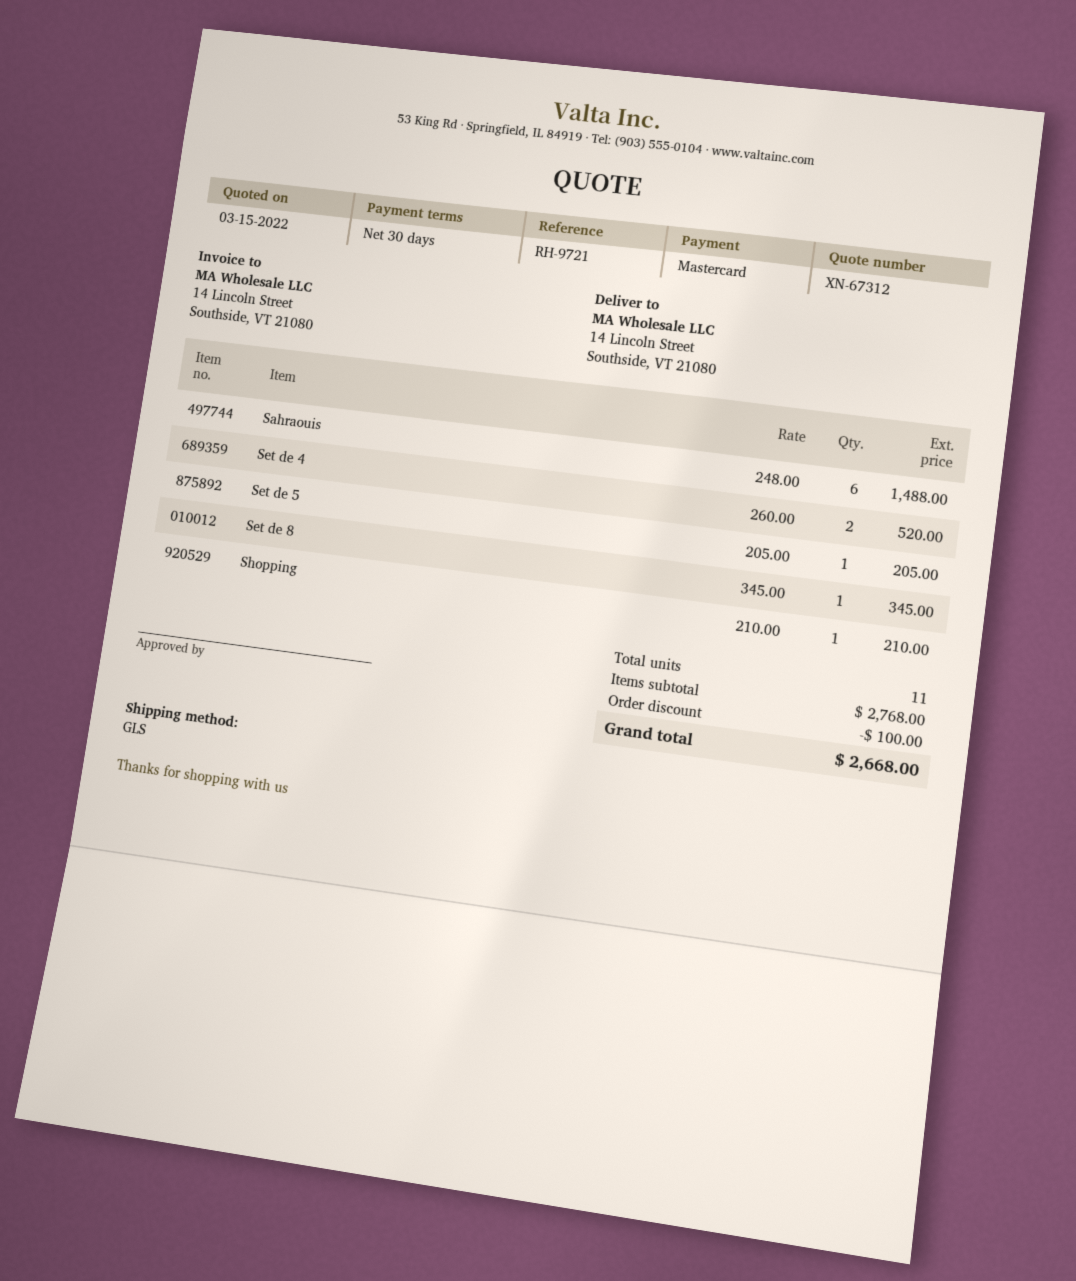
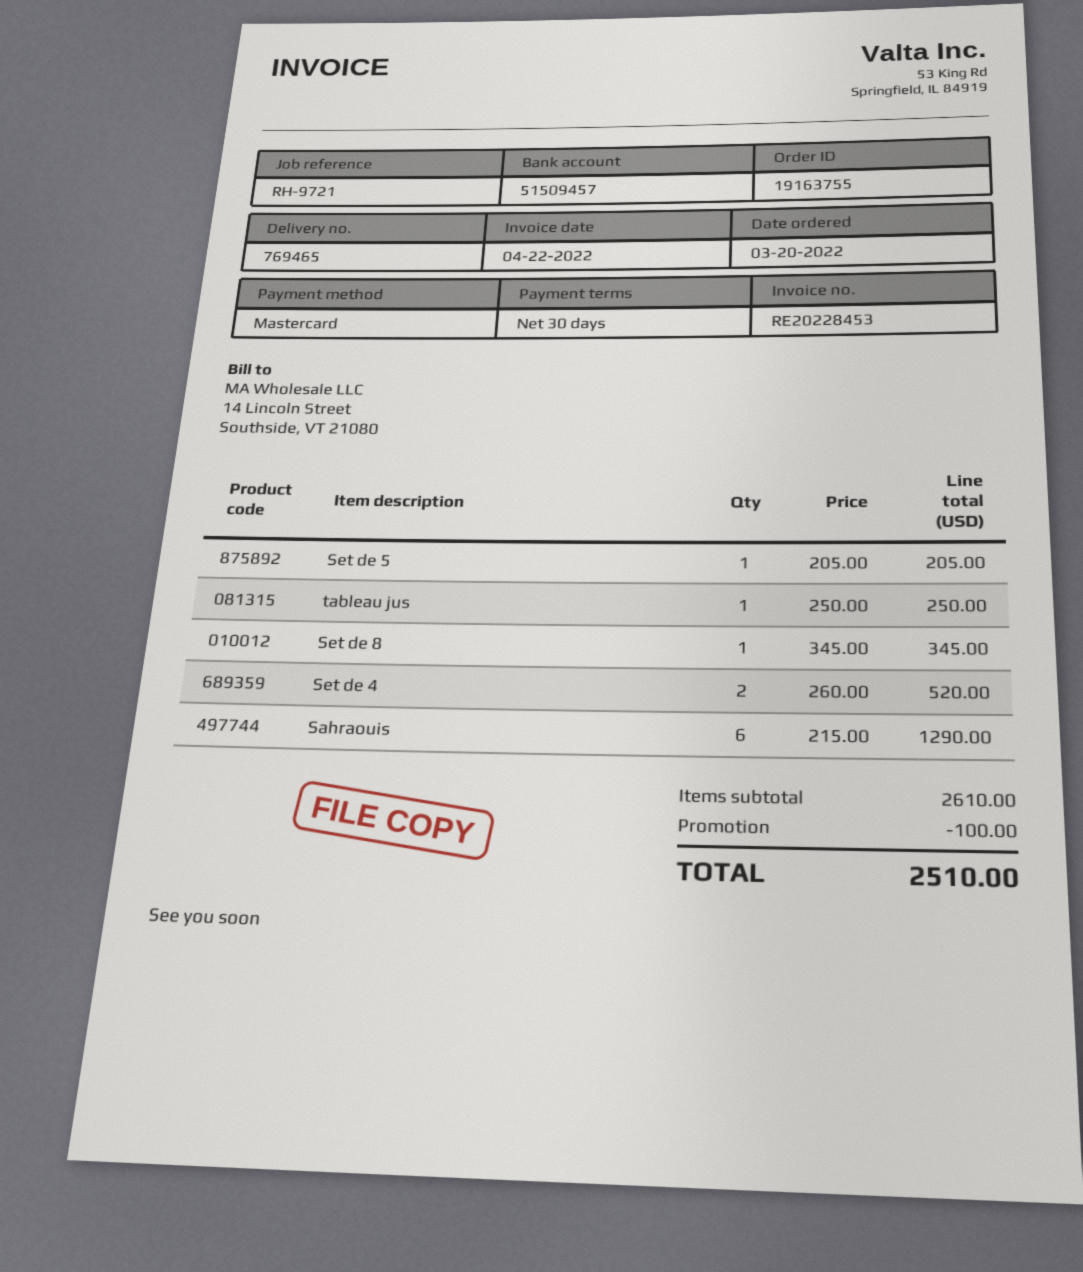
Sahraouis: 6 x 248.00 = 1488.00 -> 6 x 215.00 = 1290.00
Shopping: 1 x 210.00 = 210.00 -> none
tableau jus: none -> 1 x 250.00 = 250.00
subtotal: 2768.00 -> 2610.00
total: 2668.00 -> 2510.00

